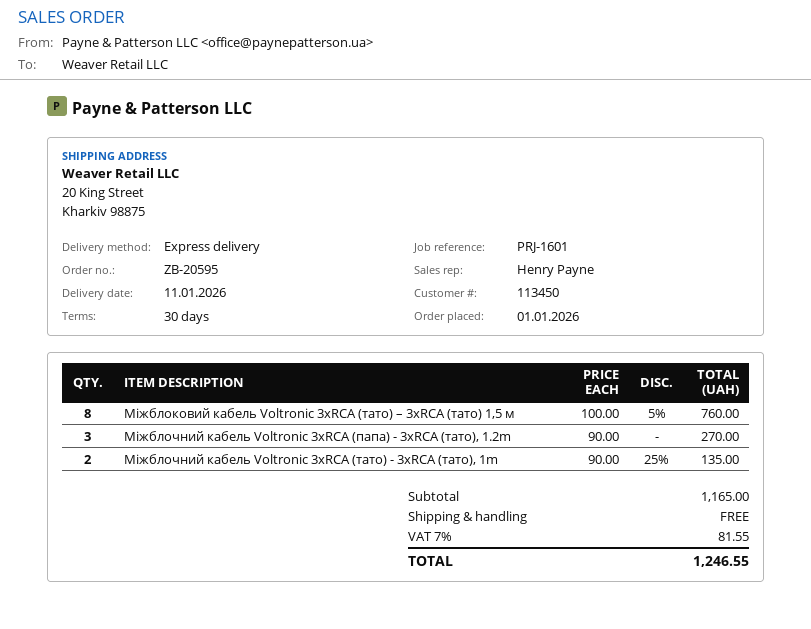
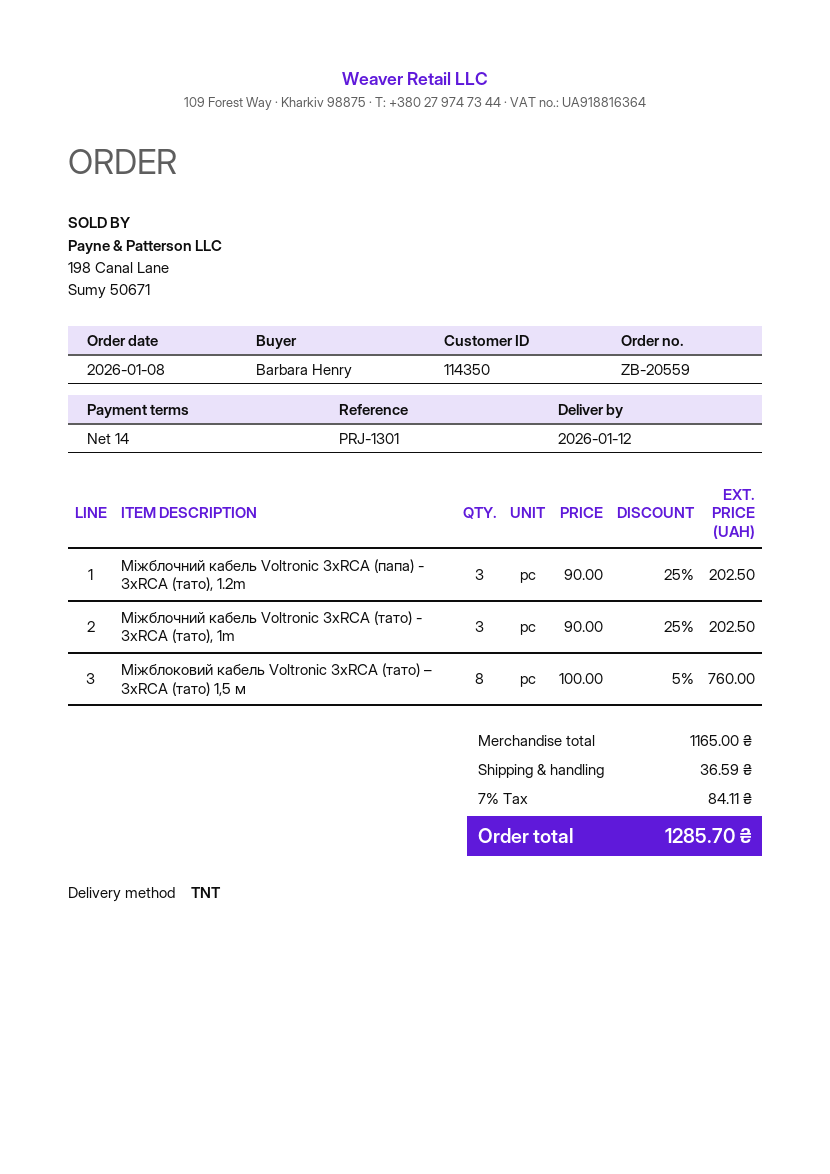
order number: ZB-20595 -> ZB-20559
order date: 2026-01-01 -> 2026-01-08
delivery date: 2026-01-11 -> 2026-01-12
payment terms: 30 days -> 14 days
customer number: 113450 -> 114350
reference: PRJ-1601 -> PRJ-1301
shipping method: express -> TNT
Міжблочний кабель Voltronic 3хRCA (папа) - 3хRCA (тато), 1.2m: 3 x 90.00 = 270.00 -> 3 x 90.00 - 25% = 202.50
Міжблочний кабель Voltronic 3хRCA (тато) - 3хRCA (тато), 1m: 2 x 90.00 - 25% = 135.00 -> 3 x 90.00 - 25% = 202.50
shipping: 0.00 -> 36.59
tax: 7% = 81.55 -> 7% = 84.11
total: 1246.55 -> 1285.70

